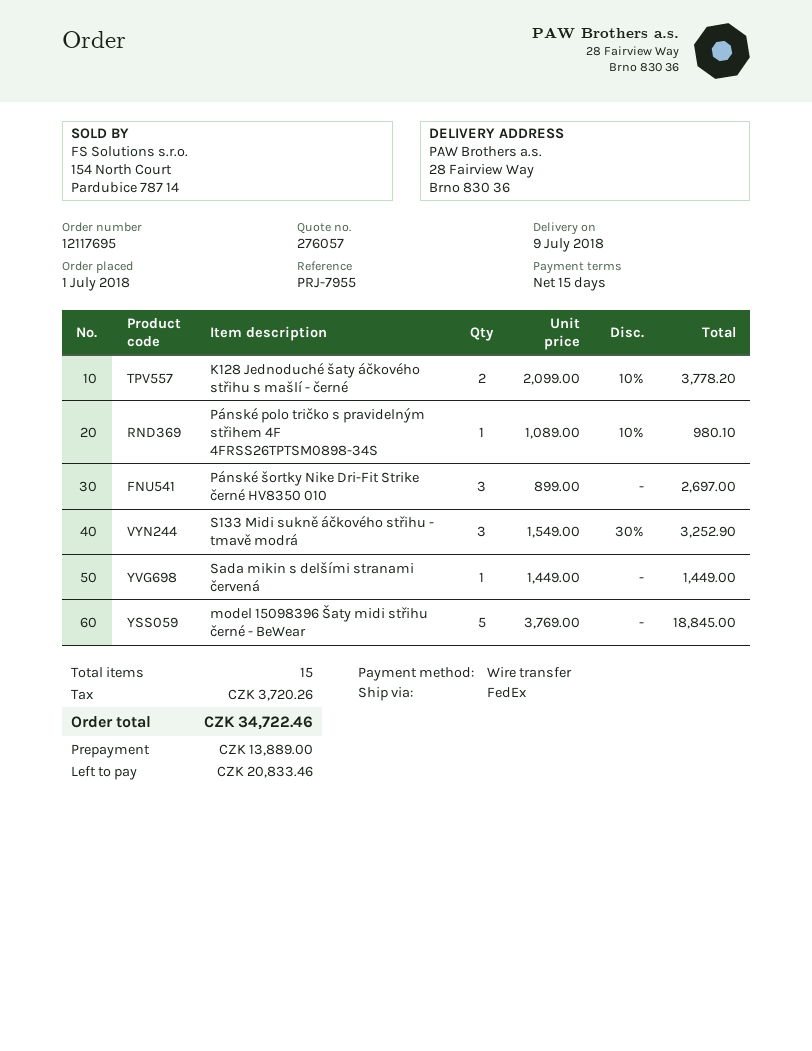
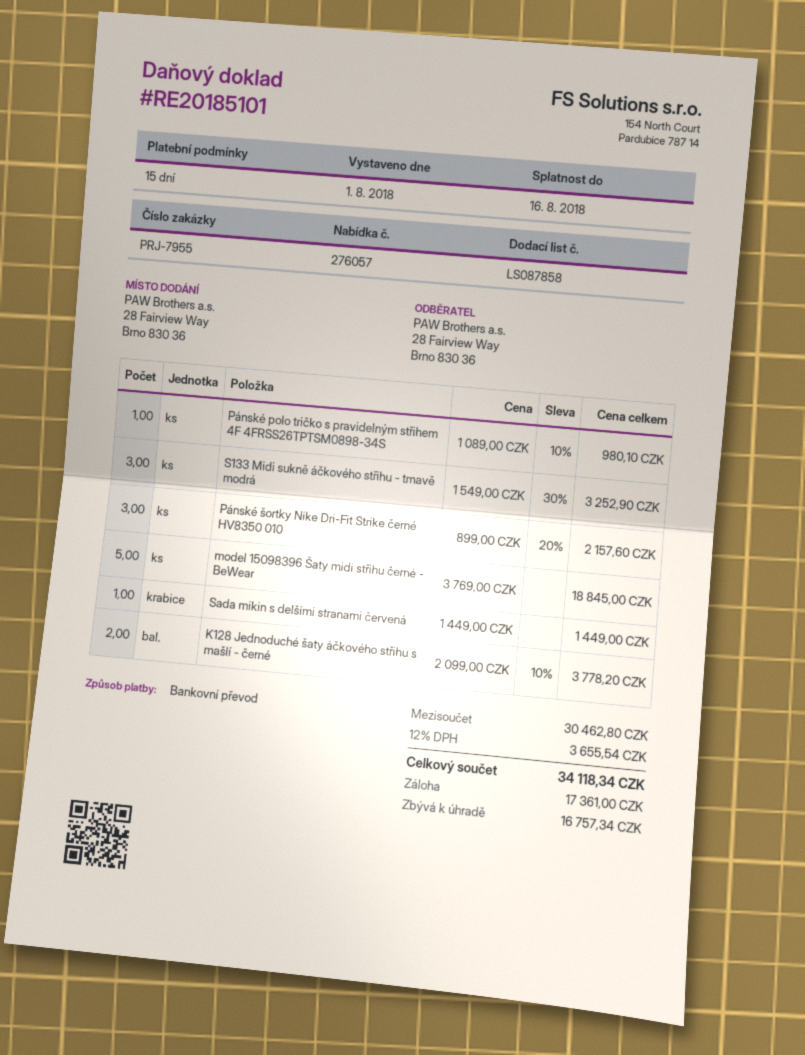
Pánské šortky Nike Dri-Fit Strike černé HV8350 010: 3 x 899.00 = 2697.00 -> 3 x 899.00 - 20% = 2157.60
tax: 3720.26 -> 3655.54
total: 34722.46 -> 34118.34
deposit: 13889.00 -> 17361.00
balance: 20833.46 -> 16757.34

